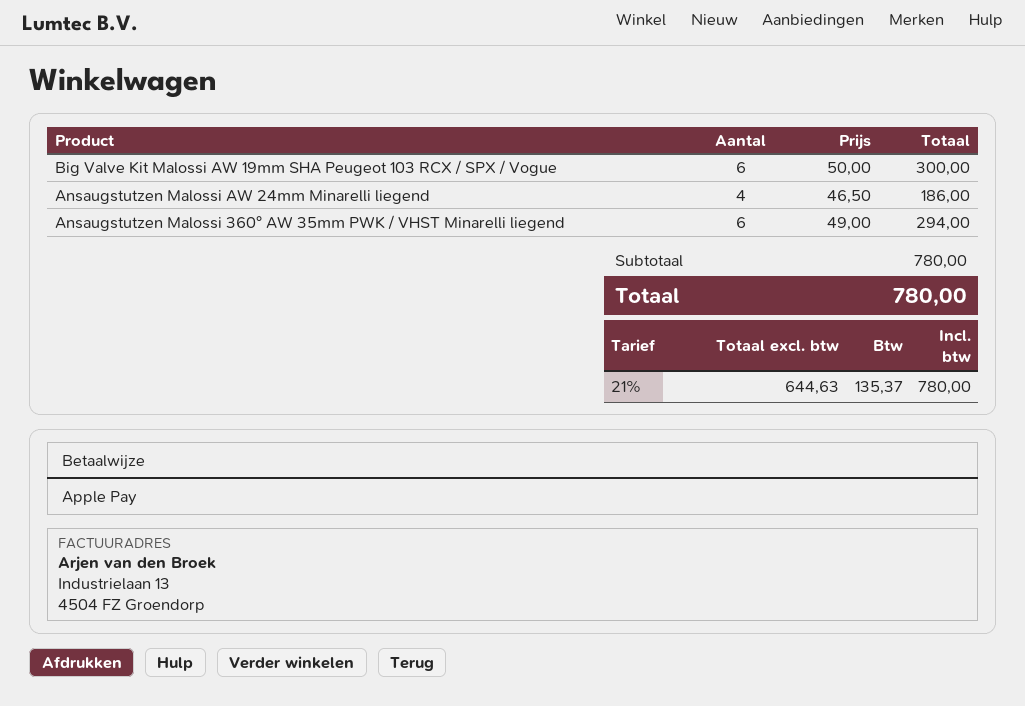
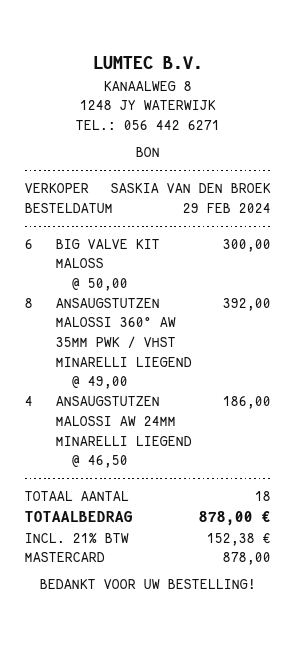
payment method: Apple Pay -> Mastercard
Ansaugstutzen Malossi 360° AW 35mm PWK / VHST Minarelli liegend: 6 x 49.00 = 294.00 -> 8 x 49.00 = 392.00
tax: 21% = 135.37 -> 21% = 152.38
total: 780.00 -> 878.00

